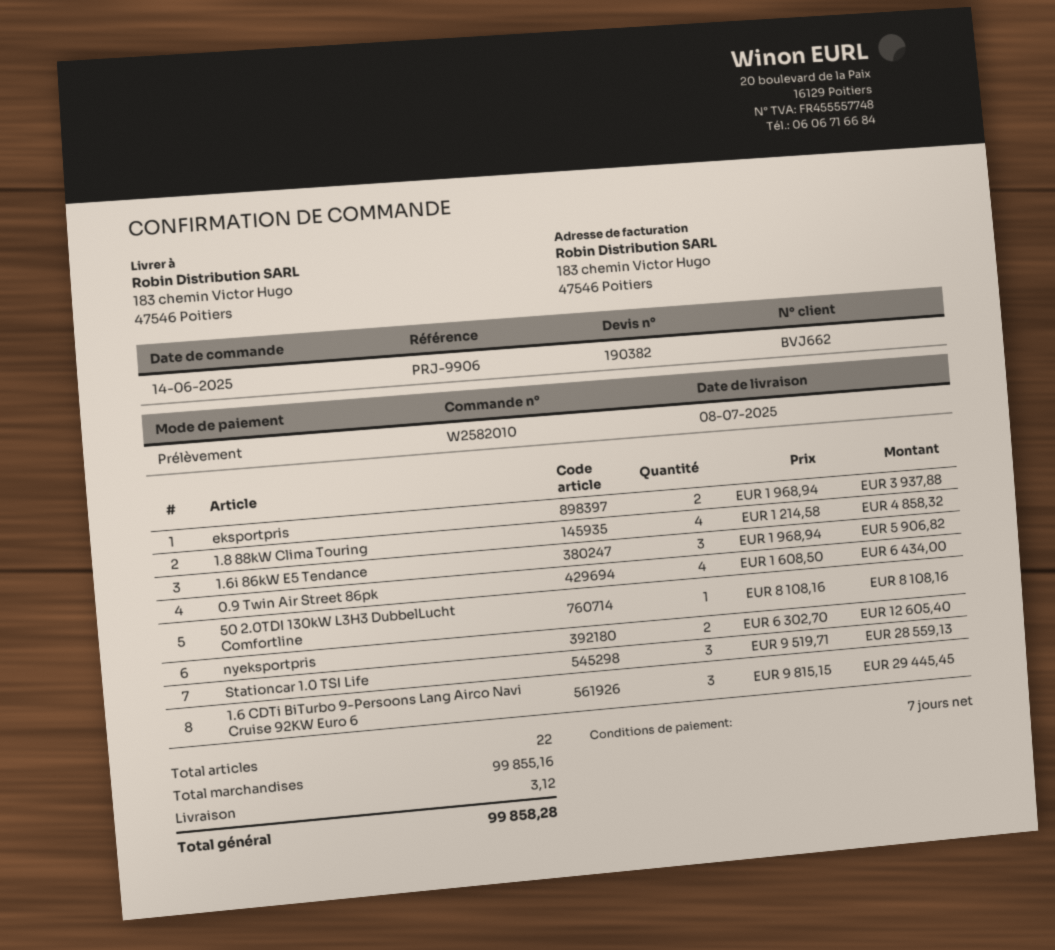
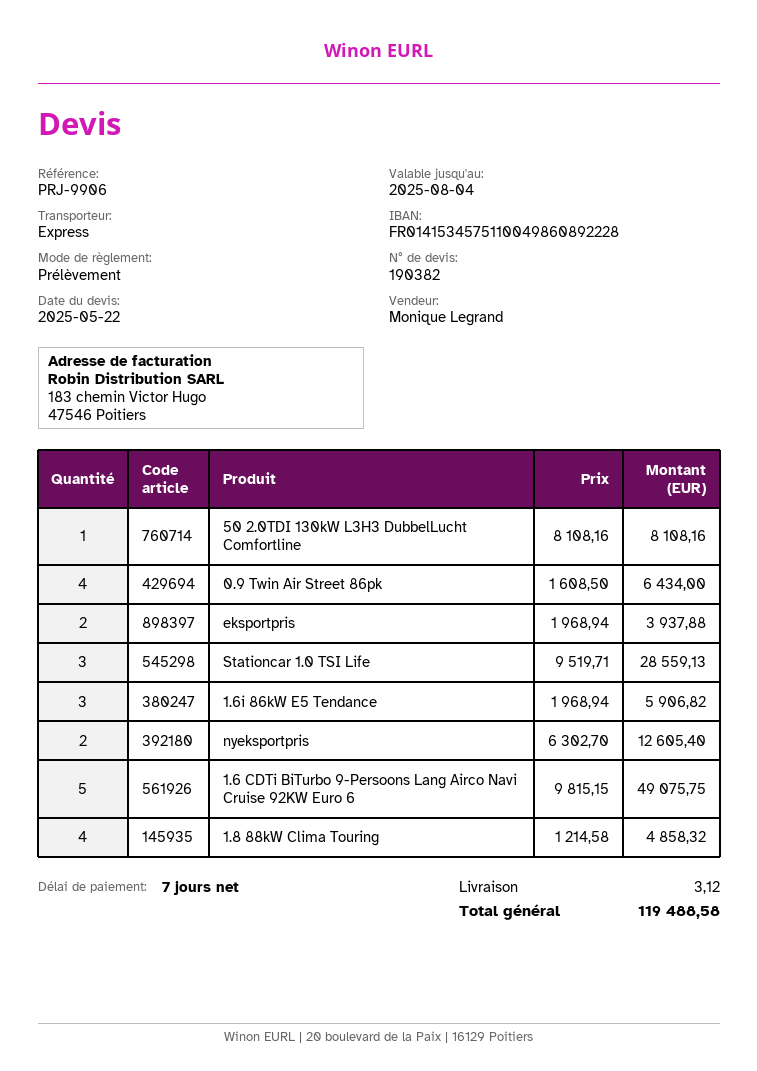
1.6 CDTi BiTurbo 9-Persoons Lang Airco Navi Cruise 92KW Euro 6: 3 x 9815.15 = 29445.45 -> 5 x 9815.15 = 49075.75
total: 99858.28 -> 119488.58

